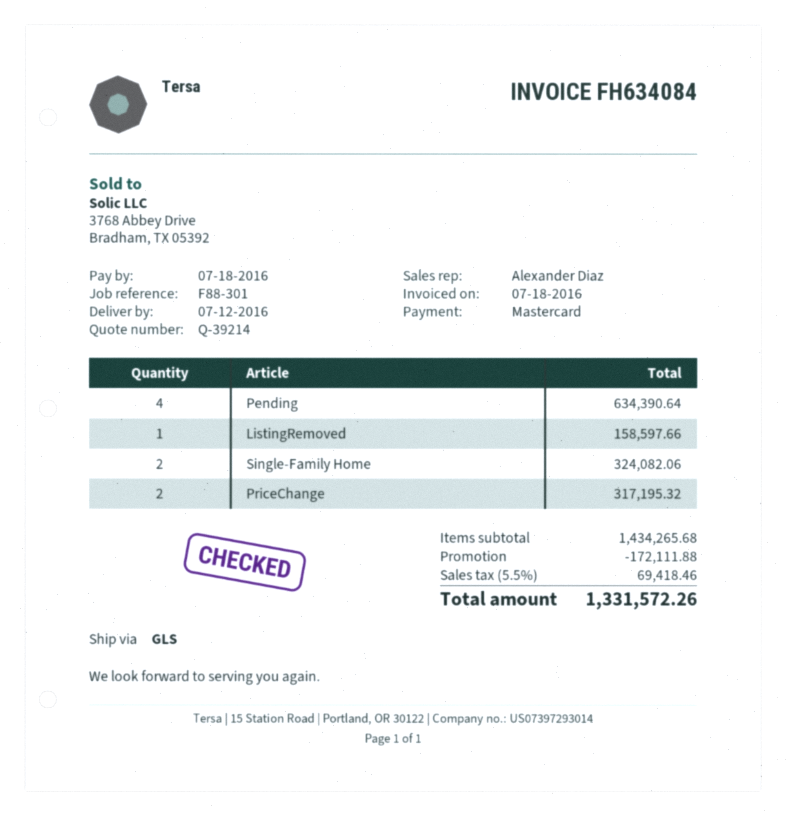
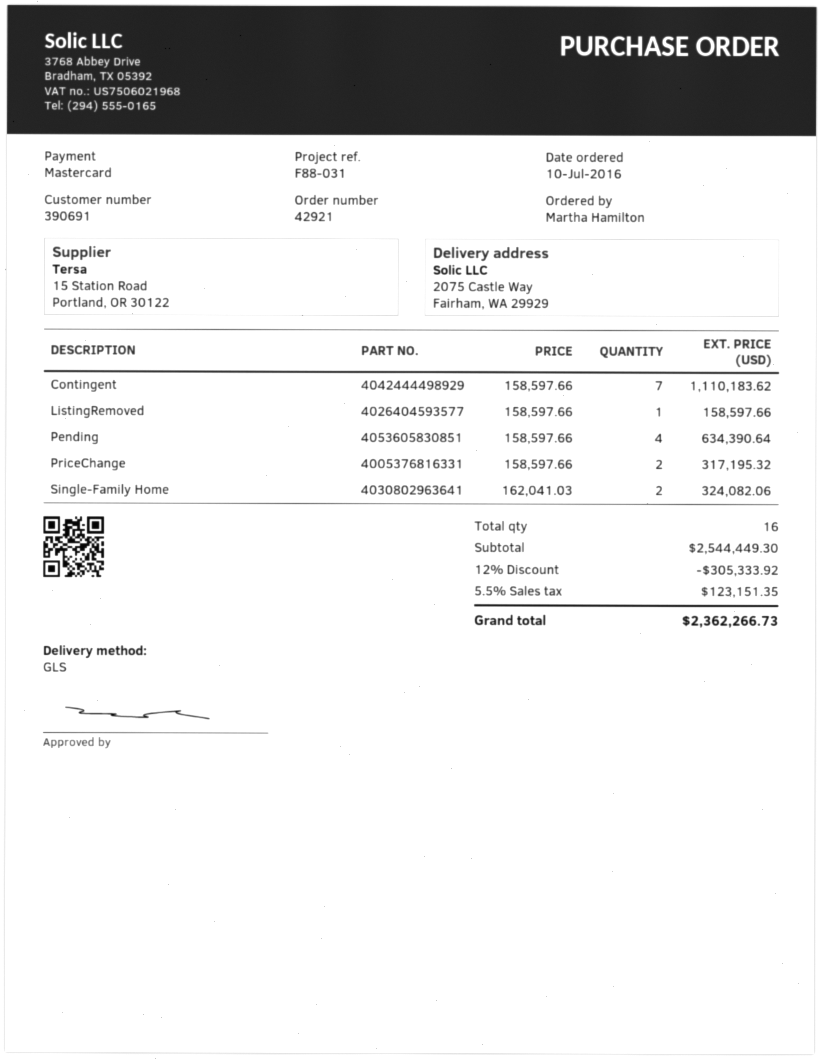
reference: F88-301 -> F88-031
Contingent: none -> 7 for 1110183.62
subtotal: 1434265.68 -> 2544449.30
discount: 172111.88 -> 305333.92
tax: 5.5% = 69418.46 -> 5.5% = 123151.35
total: 1331572.26 -> 2362266.73

